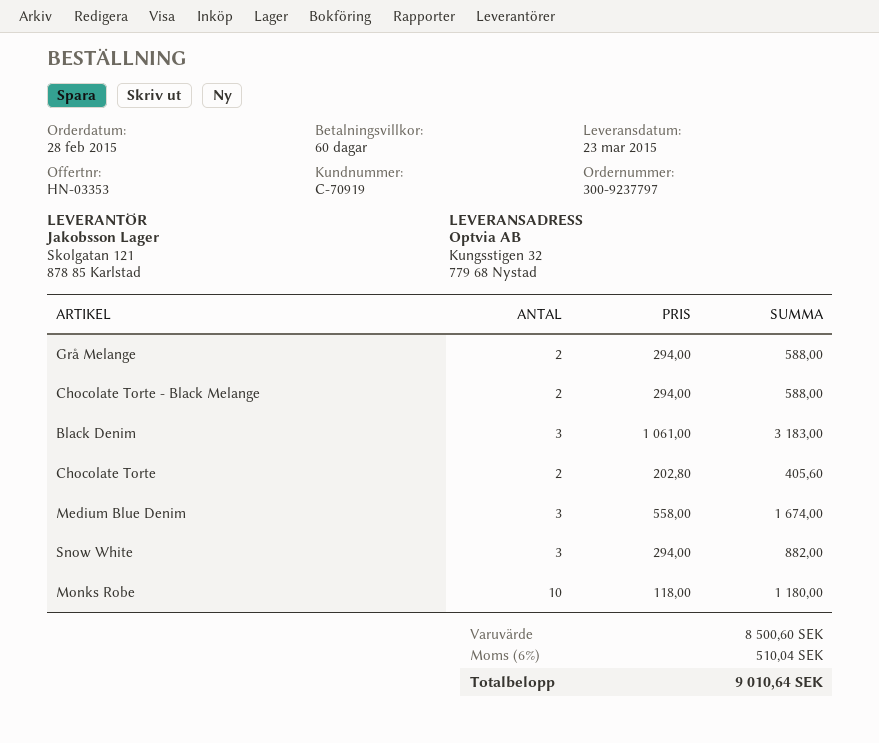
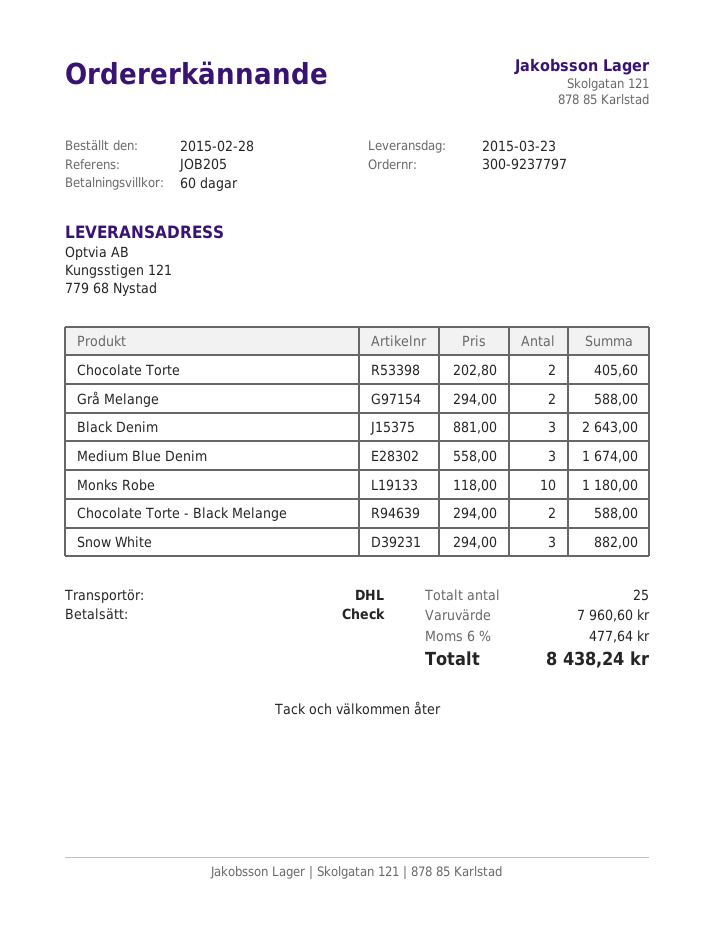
ship to: Kungsstigen 32, 779 68 Nystad -> Kungsstigen 121, 779 68 Nystad
Black Denim: 3 x 1061.00 = 3183.00 -> 3 x 881.00 = 2643.00
subtotal: 8500.60 -> 7960.60
tax: 6% = 510.04 -> 6% = 477.64
total: 9010.64 -> 8438.24

